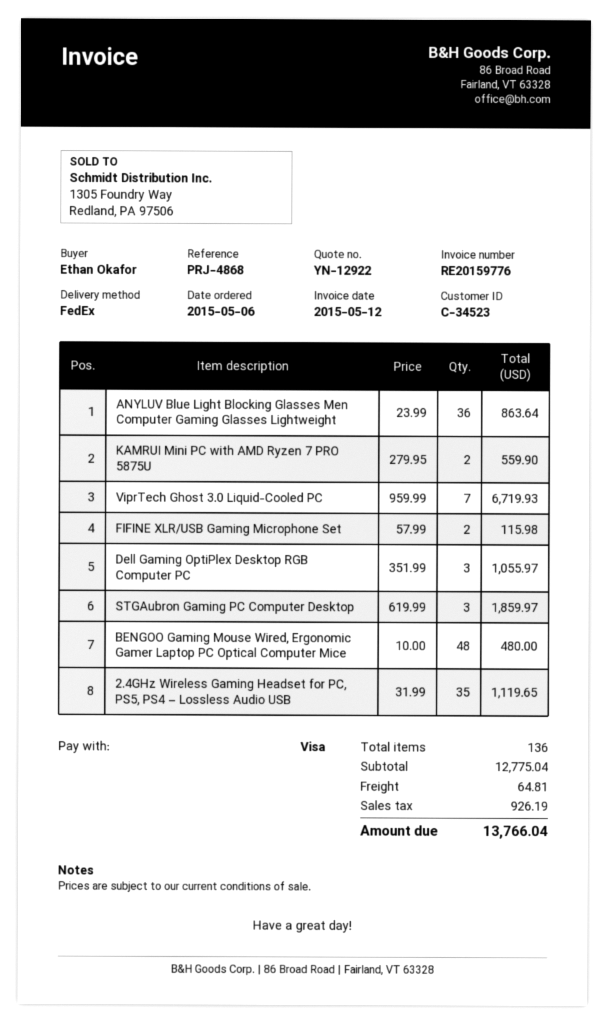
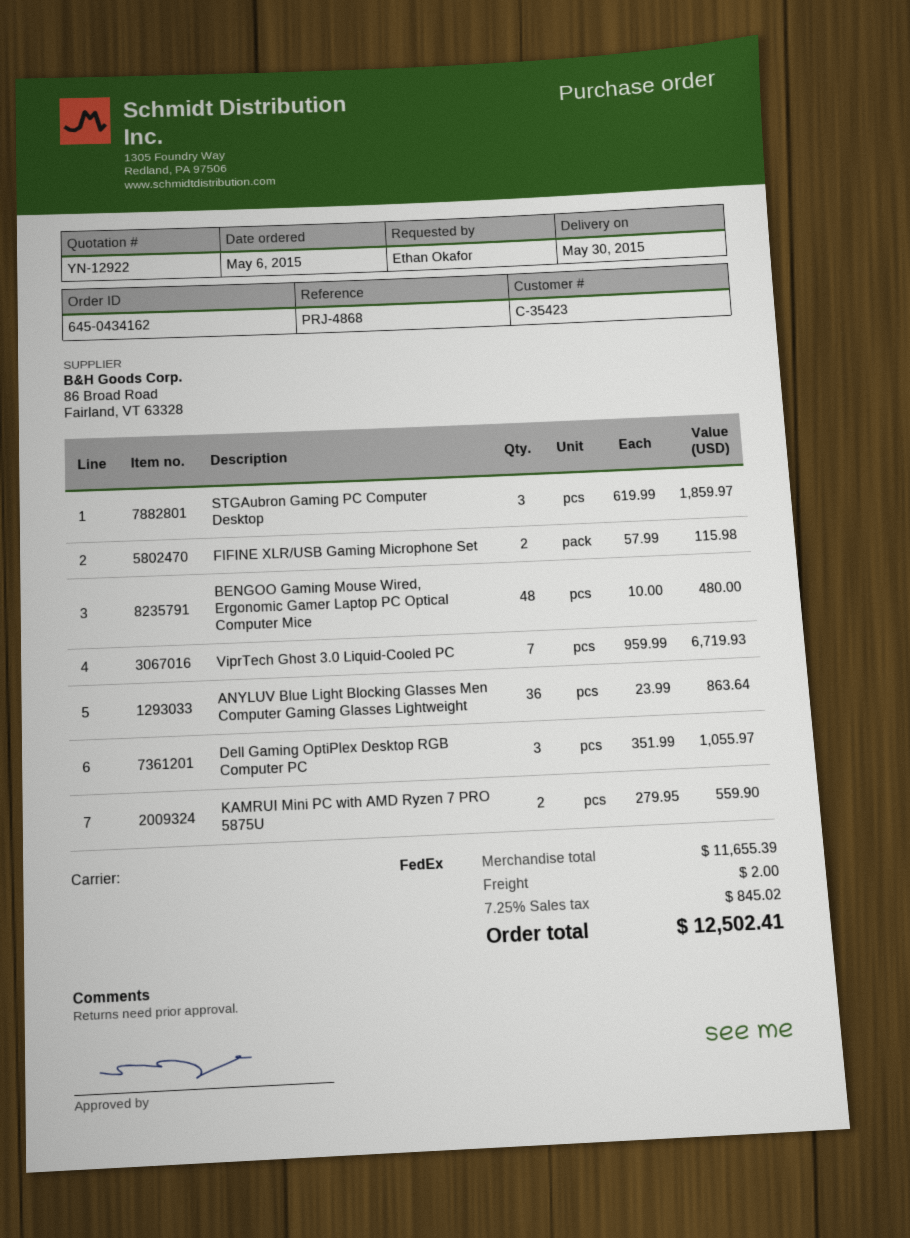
customer number: C-34523 -> C-35423
2.4GHz Wireless Gaming Headset for PC, PS5, PS4 – Lossless Audio USB: 35 x 31.99 = 1119.65 -> none
subtotal: 12775.04 -> 11655.39
shipping: 64.81 -> 2.00
tax: 926.19 -> 845.02
total: 13766.04 -> 12502.41

